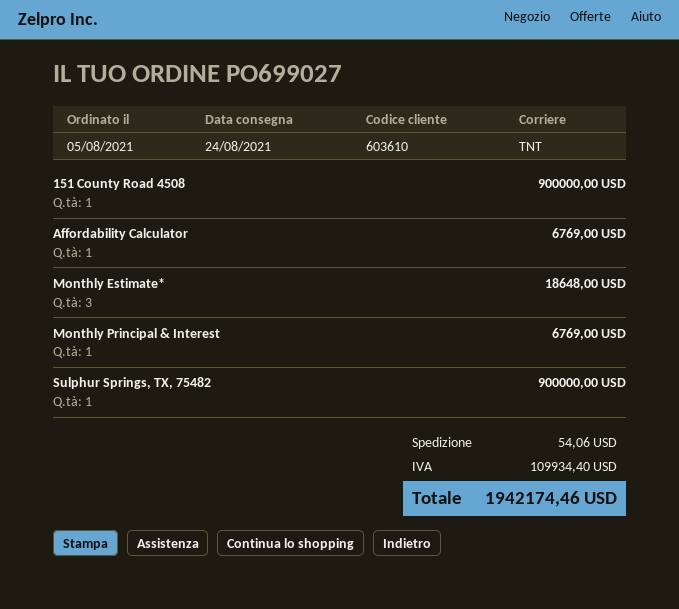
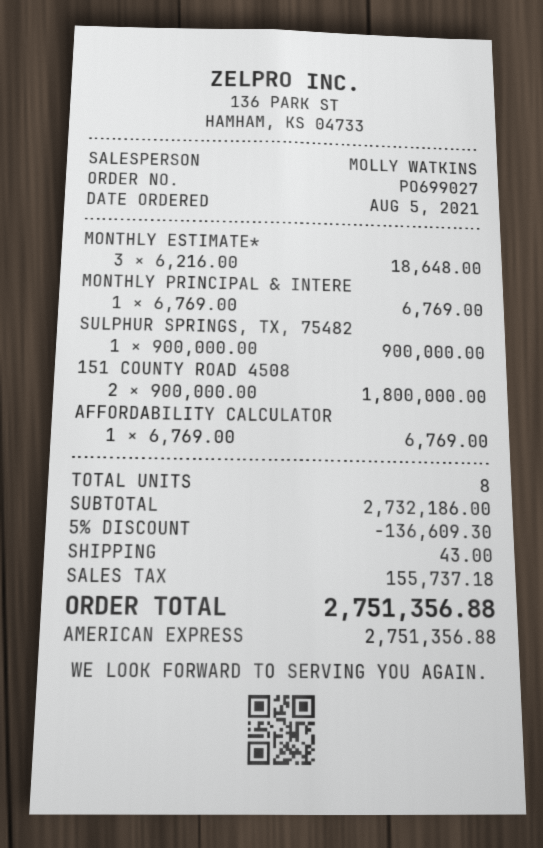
151 County Road 4508: 1 for 900000.00 -> 2 for 1800000.00
discount: none -> 5% = 136609.30
shipping: 54.06 -> 43.00
tax: 109934.40 -> 155737.18
total: 1942174.46 -> 2751356.88

